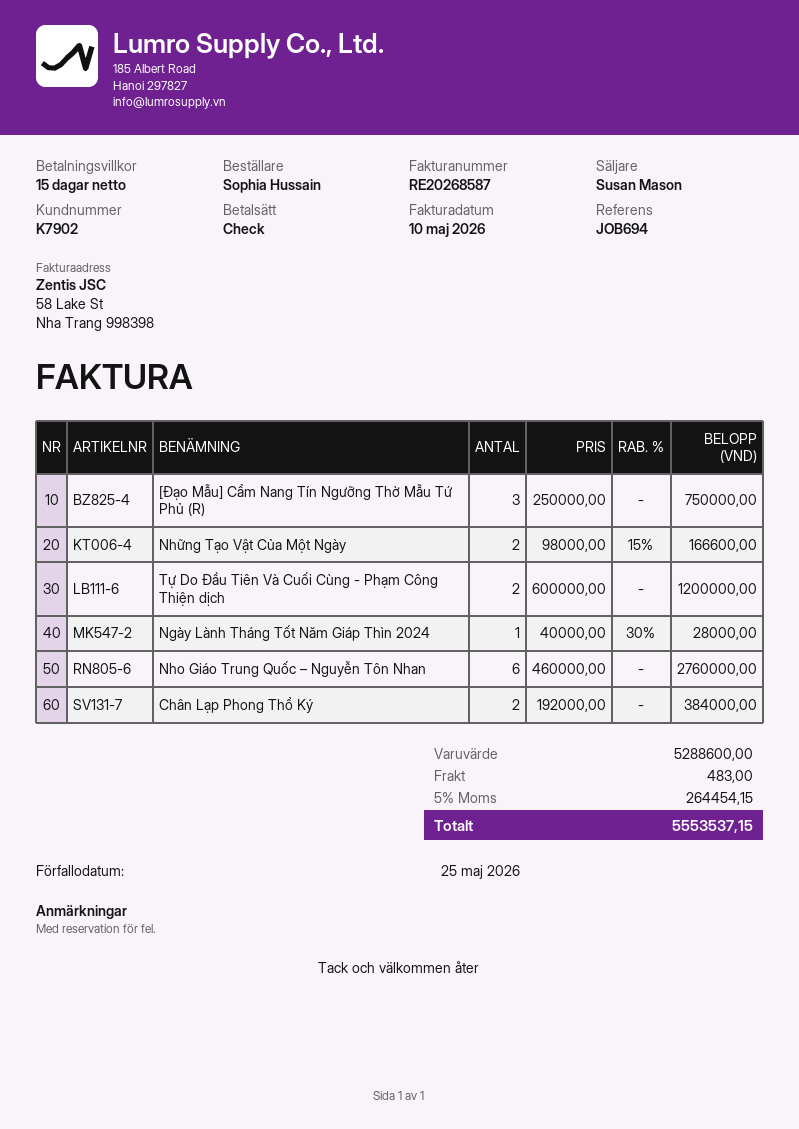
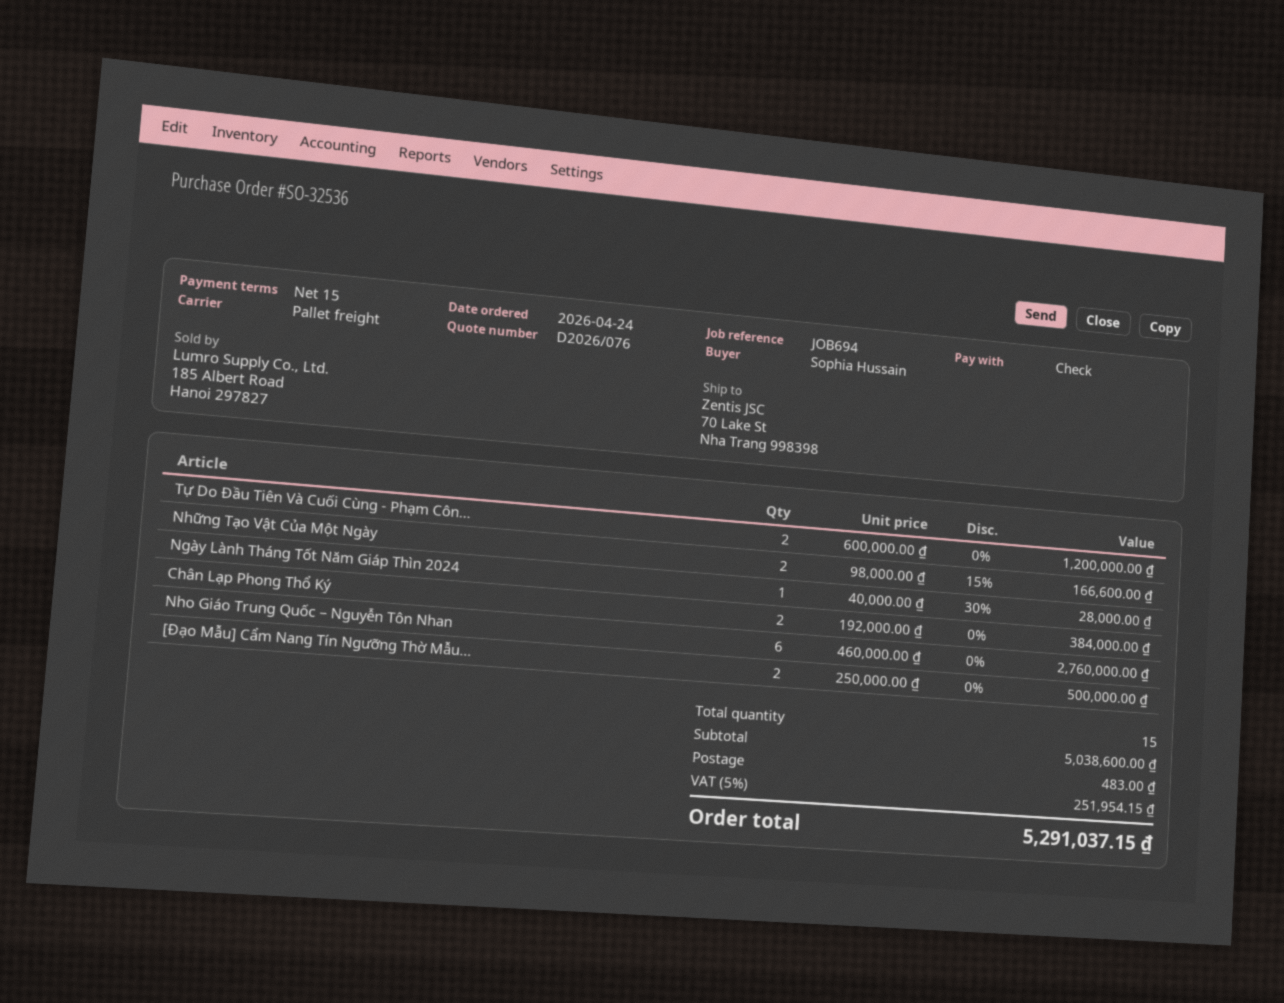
[Đạo Mẫu] Cẩm Nang Tín Ngưỡng Thờ Mẫu Tứ Phủ (R): 3 x 250000.00 = 750000.00 -> 2 x 250000.00 = 500000.00
subtotal: 5288600.00 -> 5038600.00
tax: 5% = 264454.15 -> 5% = 251954.15
total: 5553537.15 -> 5291037.15

